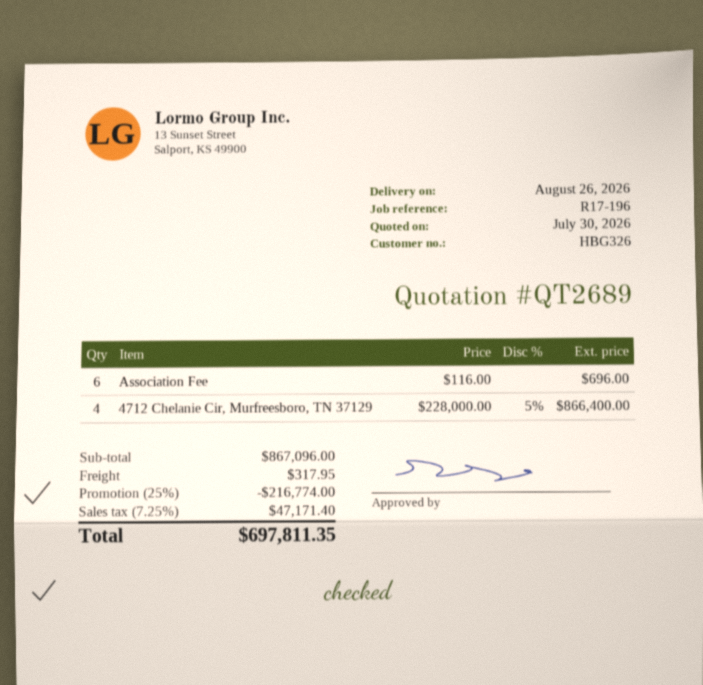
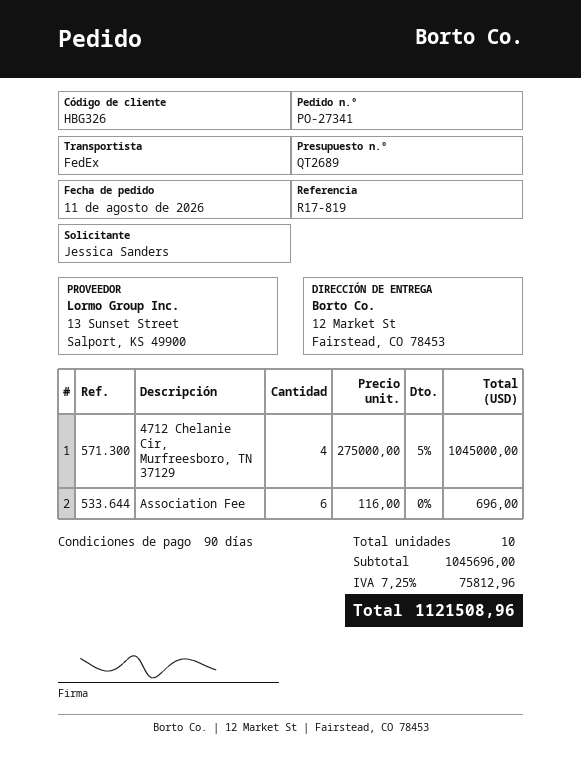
reference: R17-196 -> R17-819
4712 Chelanie Cir, Murfreesboro, TN 37129: 4 x 228000.00 - 5% = 866400.00 -> 4 x 275000.00 - 5% = 1045000.00
subtotal: 867096.00 -> 1045696.00
discount: 25% = 216774.00 -> none
shipping: 317.95 -> none
tax: 7.25% = 47171.40 -> 7.25% = 75812.96
total: 697811.35 -> 1121508.96

